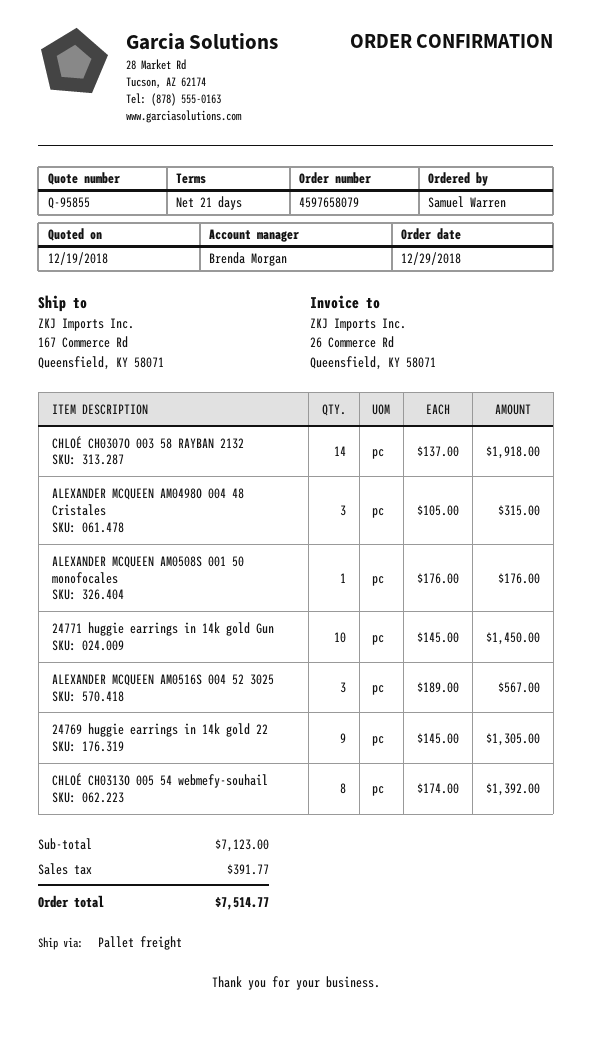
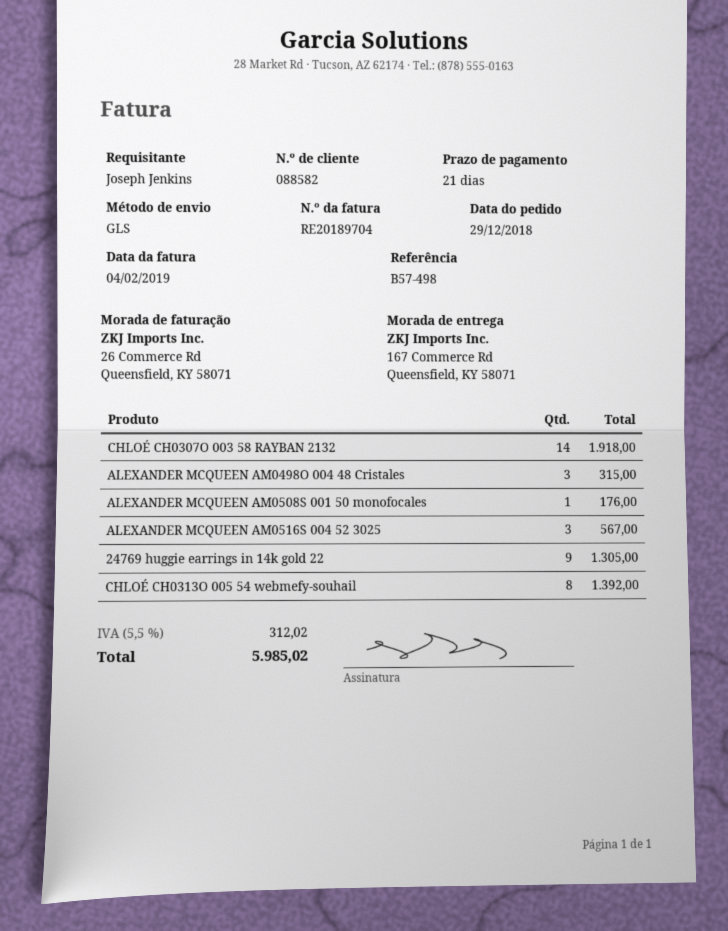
ordered by: Samuel Warren -> Joseph Jenkins
shipping method: pallet freight -> GLS
24771 huggie earrings in 14k gold Gun: 10 for 1450.00 -> none
tax: 391.77 -> 312.02
total: 7514.77 -> 5985.02

